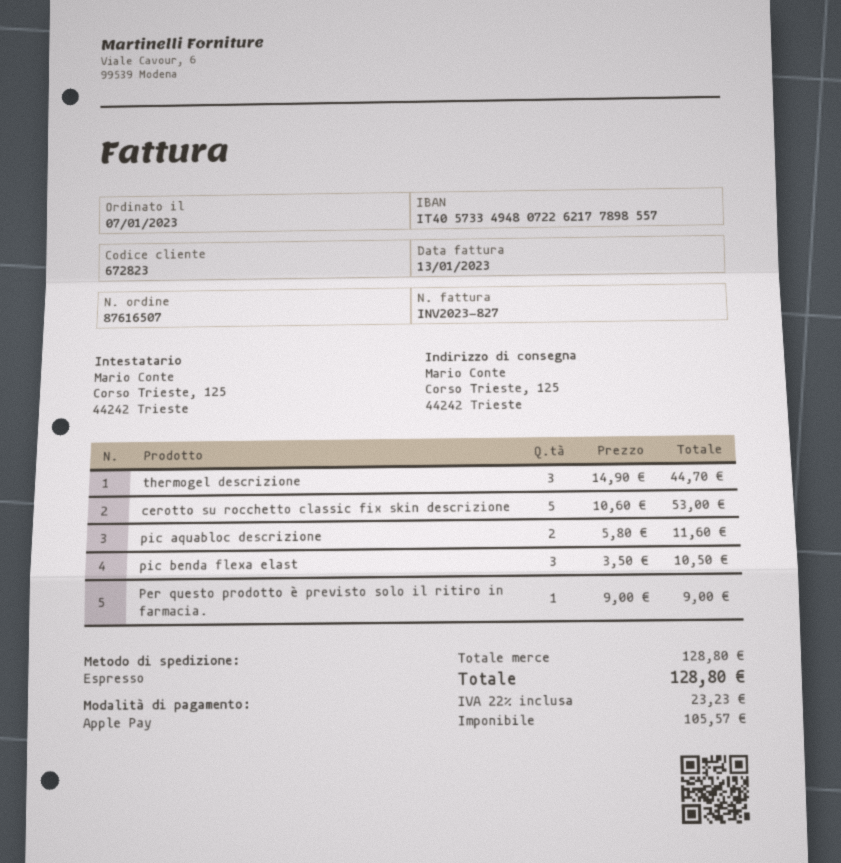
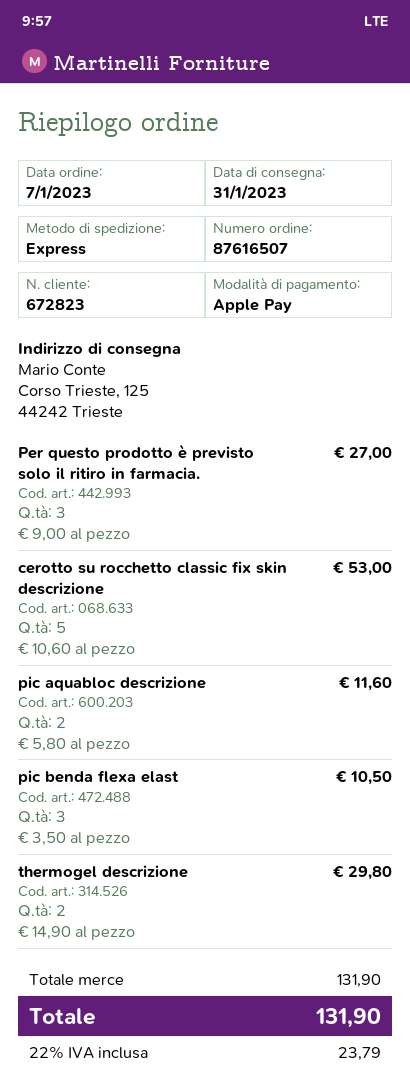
thermogel descrizione: 3 x 14.90 = 44.70 -> 2 x 14.90 = 29.80
Per questo prodotto è previsto solo il ritiro in farmacia.: 1 x 9.00 = 9.00 -> 3 x 9.00 = 27.00
subtotal: 128.80 -> 131.90
tax: 22% = 23.23 -> 22% = 23.79
total: 128.80 -> 131.90

